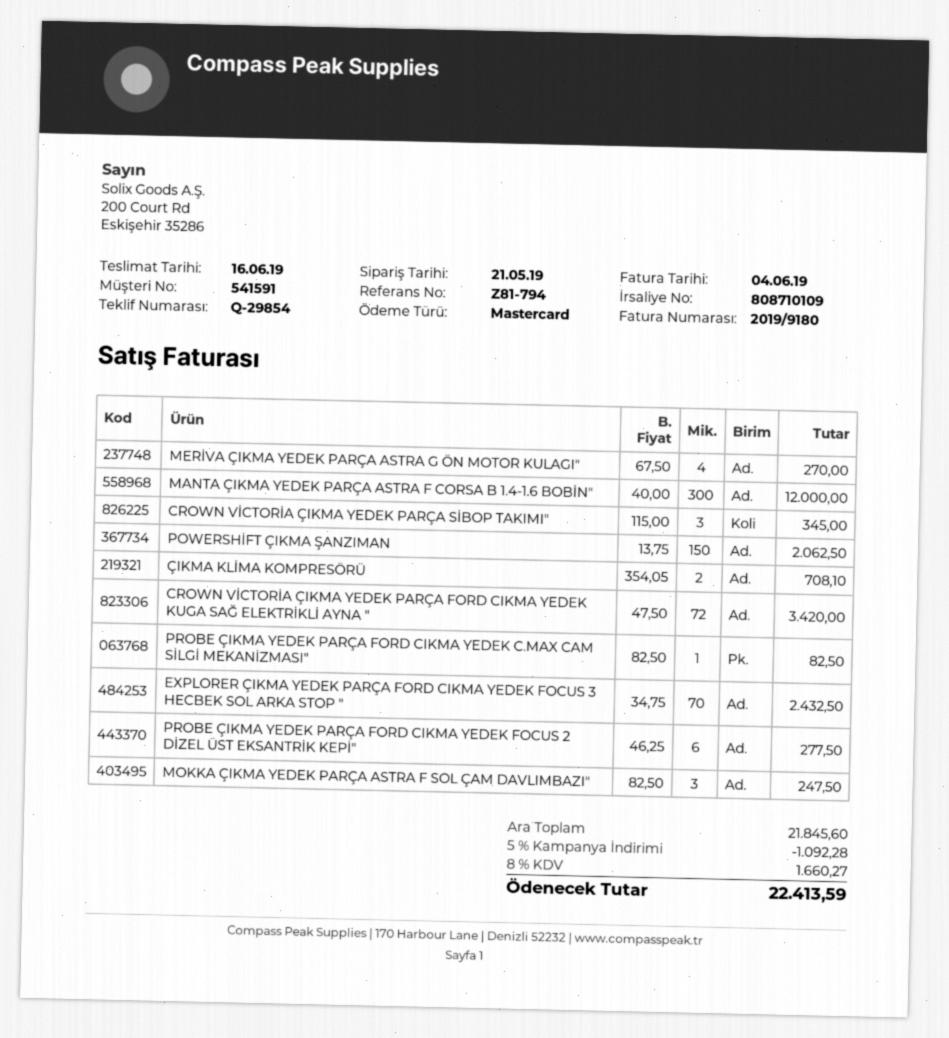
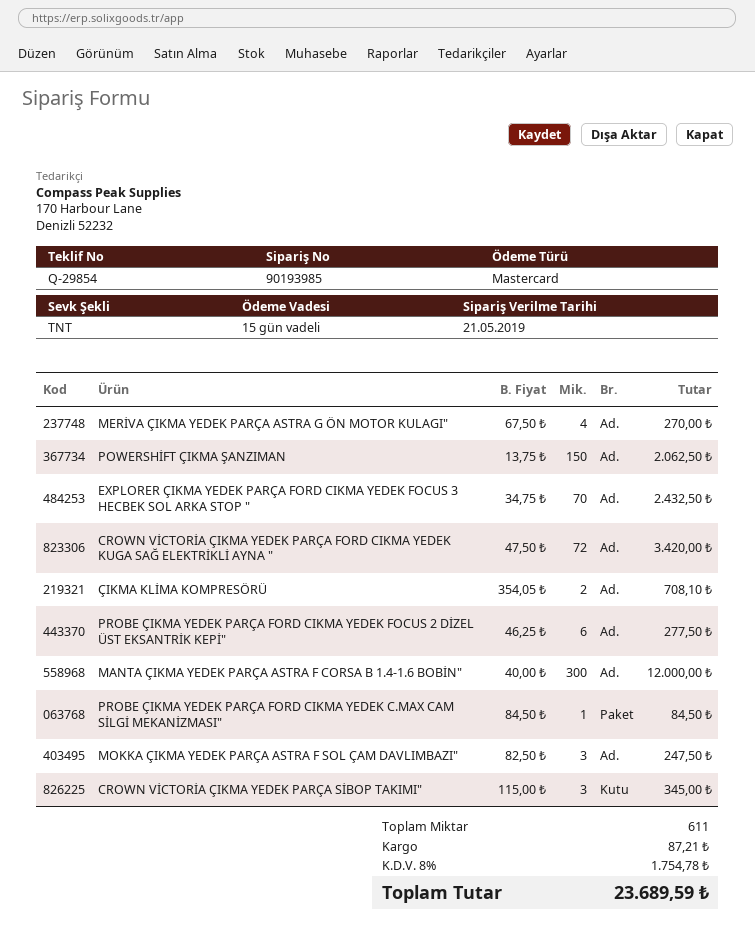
PROBE ÇIKMA YEDEK PARÇA FORD CIKMA YEDEK C.MAX CAM SİLGİ MEKANİZMASI": 1 x 82.50 = 82.50 -> 1 x 84.50 = 84.50
discount: 5% = 1092.28 -> none
shipping: none -> 87.21
tax: 8% = 1660.27 -> 8% = 1754.78
total: 22413.59 -> 23689.59

